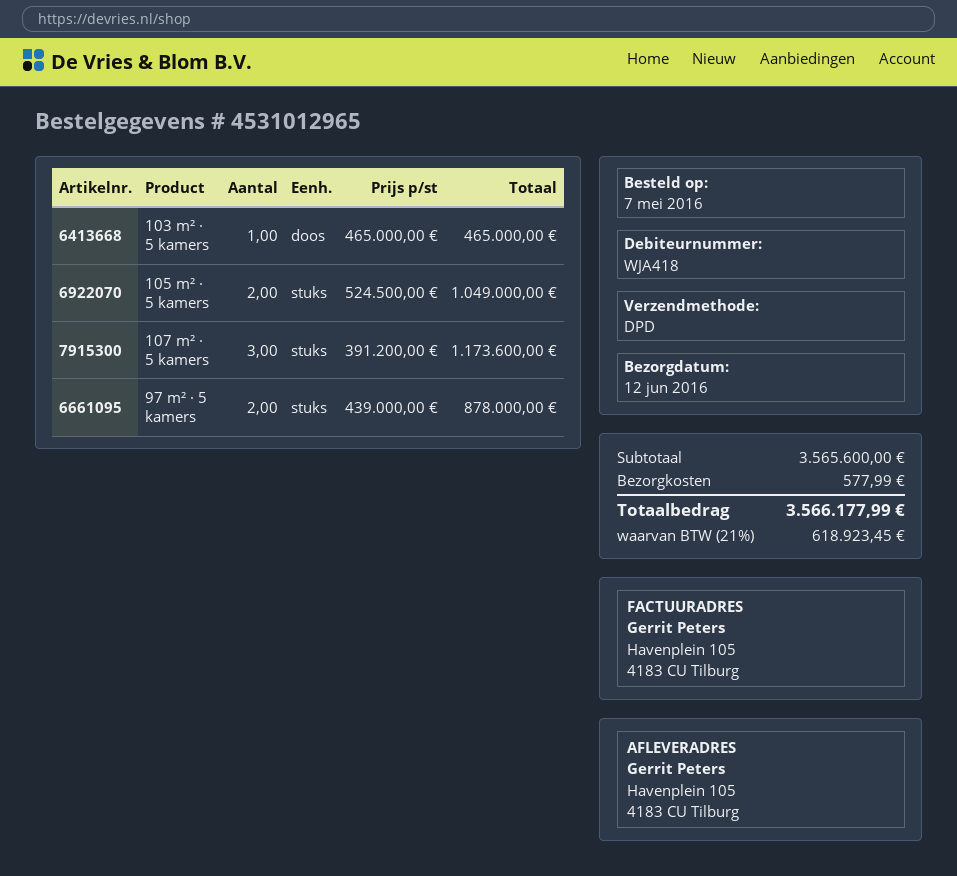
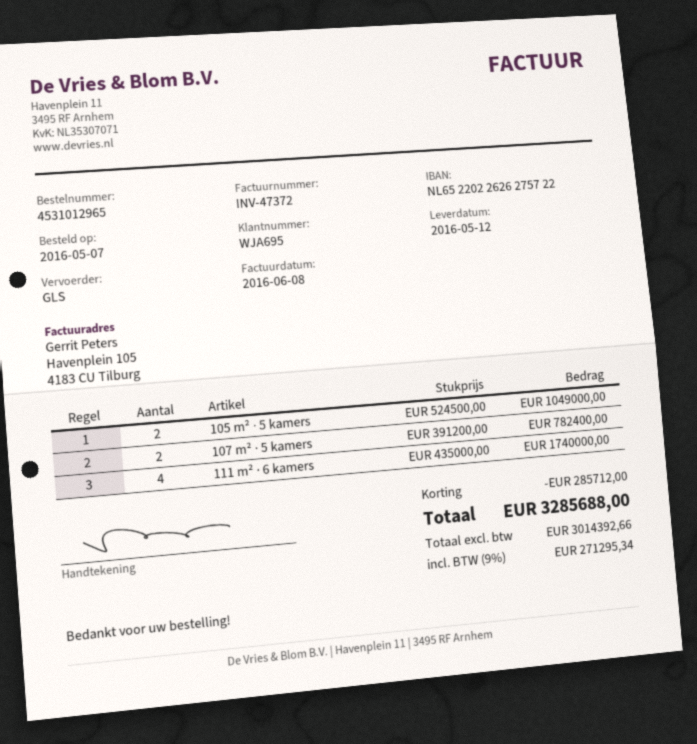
delivery date: 2016-06-12 -> 2016-05-12
customer number: WJA418 -> WJA695
shipping method: DPD -> GLS
103 m² · 5 kamers: 1 x 465000.00 = 465000.00 -> none
107 m² · 5 kamers: 3 x 391200.00 = 1173600.00 -> 2 x 391200.00 = 782400.00
97 m² · 5 kamers: 2 x 439000.00 = 878000.00 -> none
111 m² · 6 kamers: none -> 4 x 435000.00 = 1740000.00
discount: none -> 285712.00
shipping: 577.99 -> none
tax: 21% = 618923.45 -> 9% = 271295.34
total: 3566177.99 -> 3285688.00

